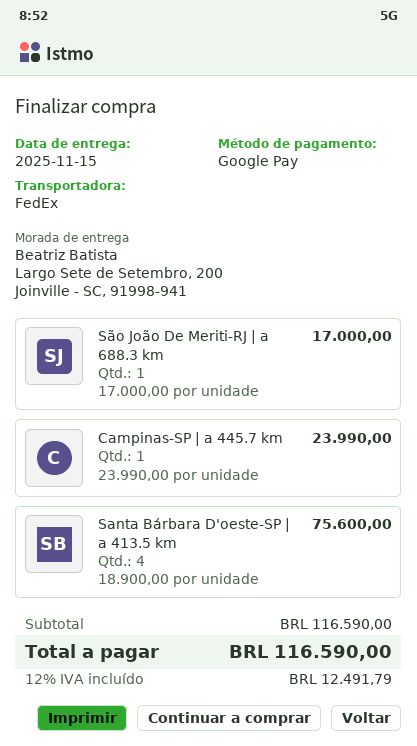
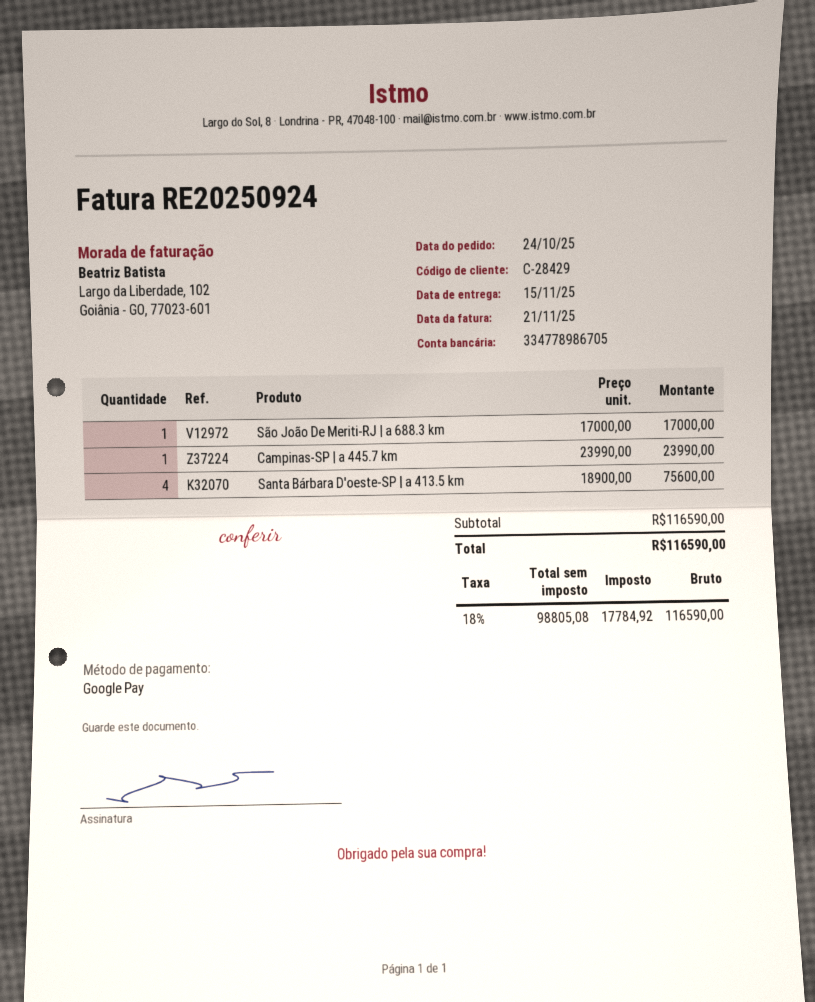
tax: 12% = 12491.79 -> 18% = 17784.92

